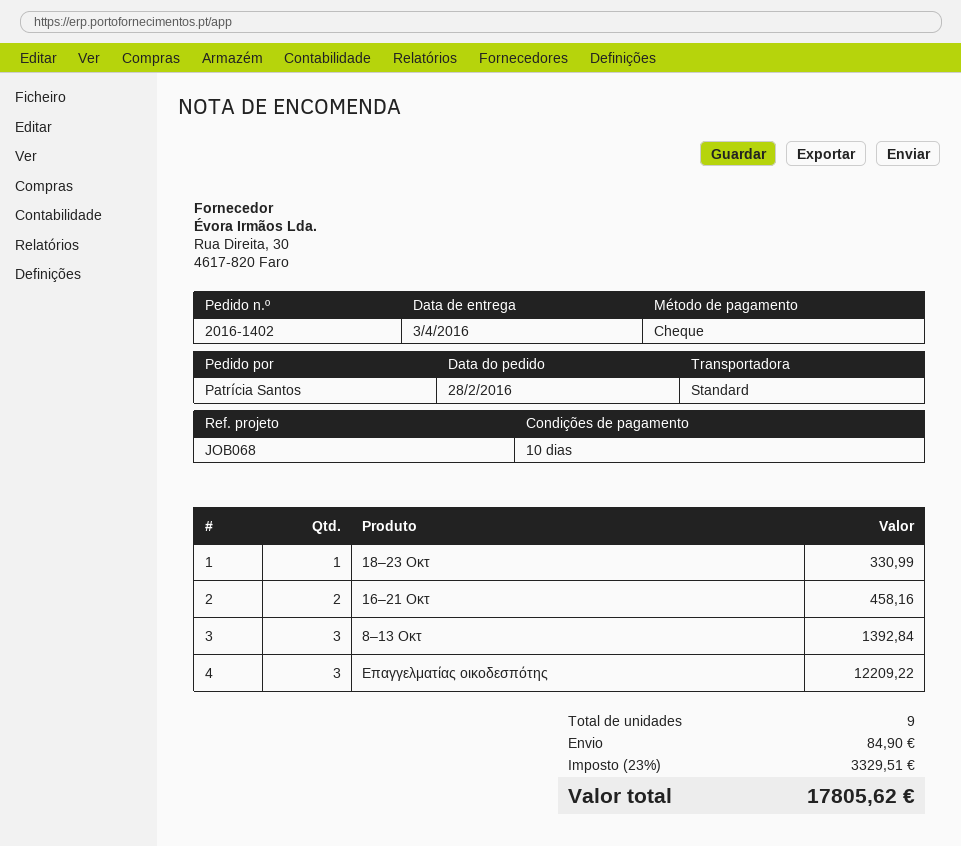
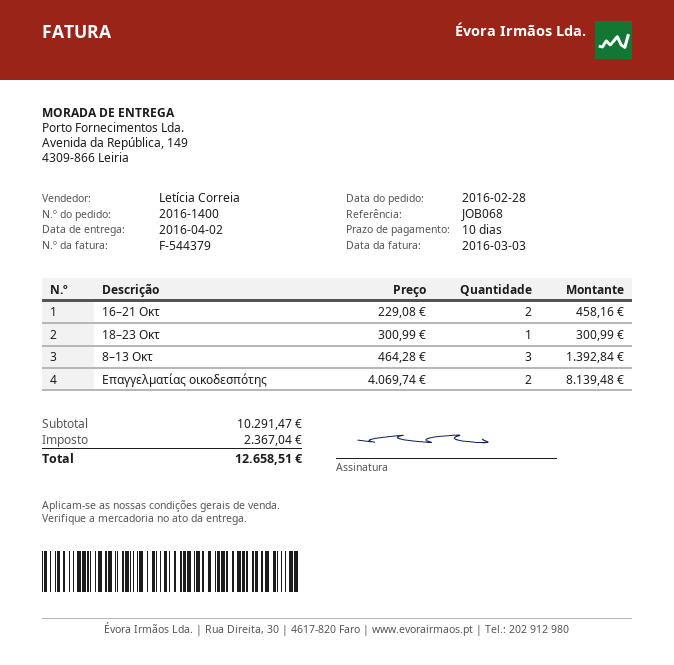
order number: 2016-1402 -> 2016-1400
delivery date: 2016-04-03 -> 2016-04-02
18–23 Οκτ: 1 for 330.99 -> 1 for 300.99
Επαγγελματίας οικοδεσπότης: 3 for 12209.22 -> 2 for 8139.48
shipping: 84.90 -> none
tax: 3329.51 -> 2367.04
total: 17805.62 -> 12658.51

